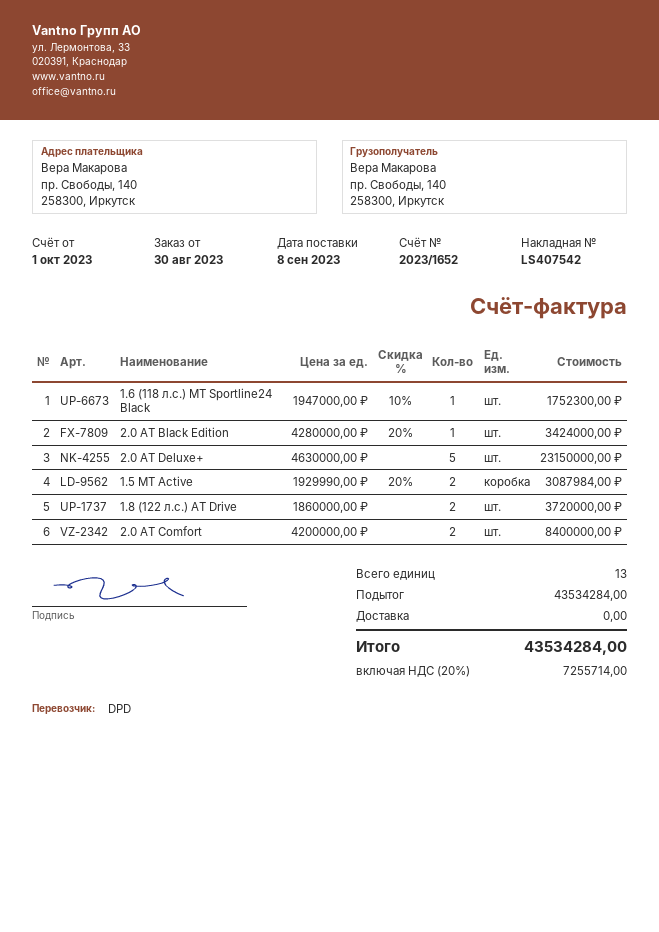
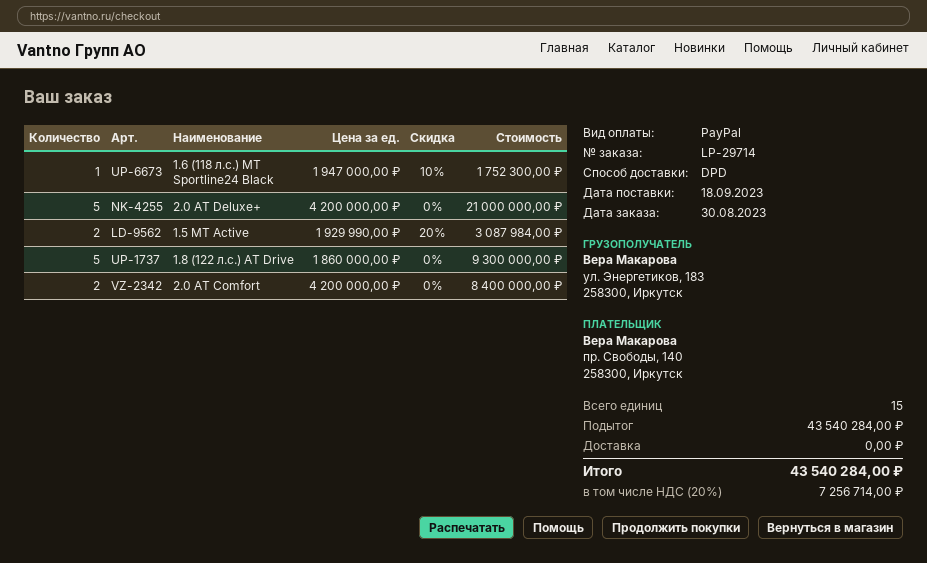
delivery date: 2023-09-08 -> 2023-09-18
ship to: пр. Свободы, 140, 258300, Иркутск -> ул. Энергетиков, 183, 258300, Иркутск
2.0 AT Black Edition: 1 x 4280000.00 - 20% = 3424000.00 -> none
2.0 AT Deluxe+: 5 x 4630000.00 = 23150000.00 -> 5 x 4200000.00 = 21000000.00
1.8 (122 л.с.) AT Drive: 2 x 1860000.00 = 3720000.00 -> 5 x 1860000.00 = 9300000.00
total quantity: 13 -> 15
subtotal: 43534284.00 -> 43540284.00
tax: 20% = 7255714.00 -> 20% = 7256714.00
total: 43534284.00 -> 43540284.00

